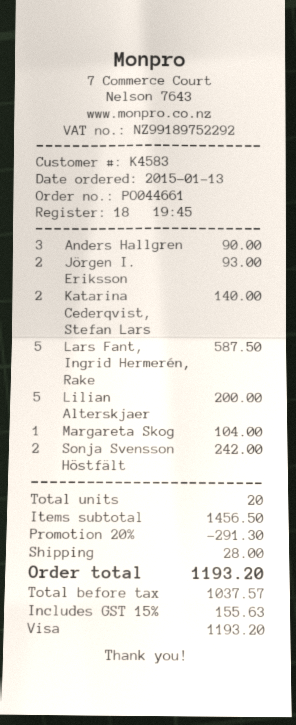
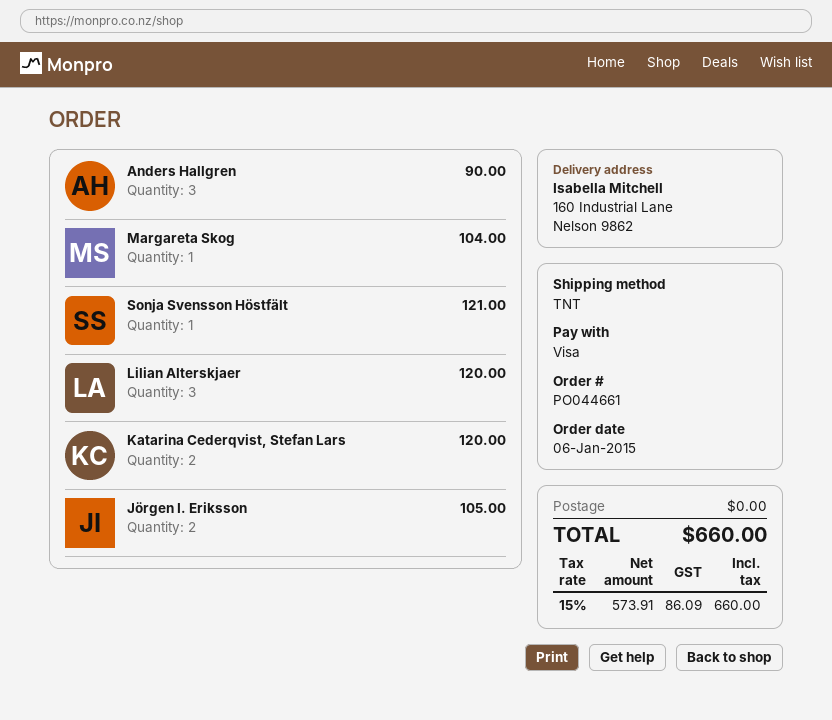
order date: 2015-01-13 -> 2015-01-06
Jörgen I. Eriksson: 2 for 93.00 -> 2 for 105.00
Katarina Cederqvist, Stefan Lars: 2 for 140.00 -> 2 for 120.00
Lars Fant, Ingrid Hermerén, Rake: 5 for 587.50 -> none
Lilian Alterskjaer: 5 for 200.00 -> 3 for 120.00
Sonja Svensson Höstfält: 2 for 242.00 -> 1 for 121.00
discount: 20% = 291.30 -> none
shipping: 28.00 -> 0.00
net: 1037.57 -> 573.91
tax: 15% = 155.63 -> 15% = 86.09
total: 1193.20 -> 660.00

